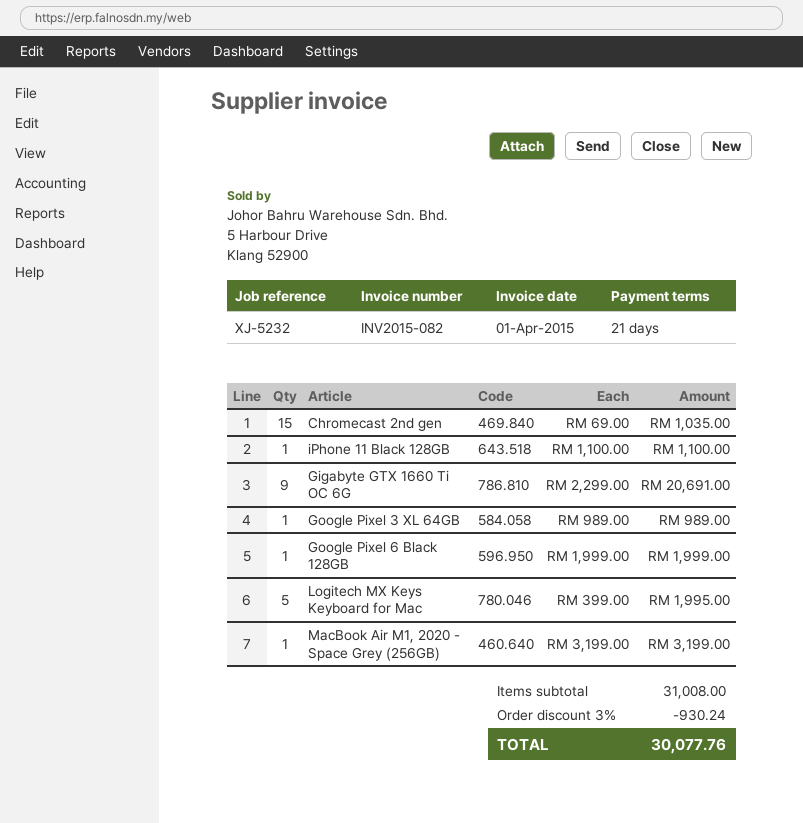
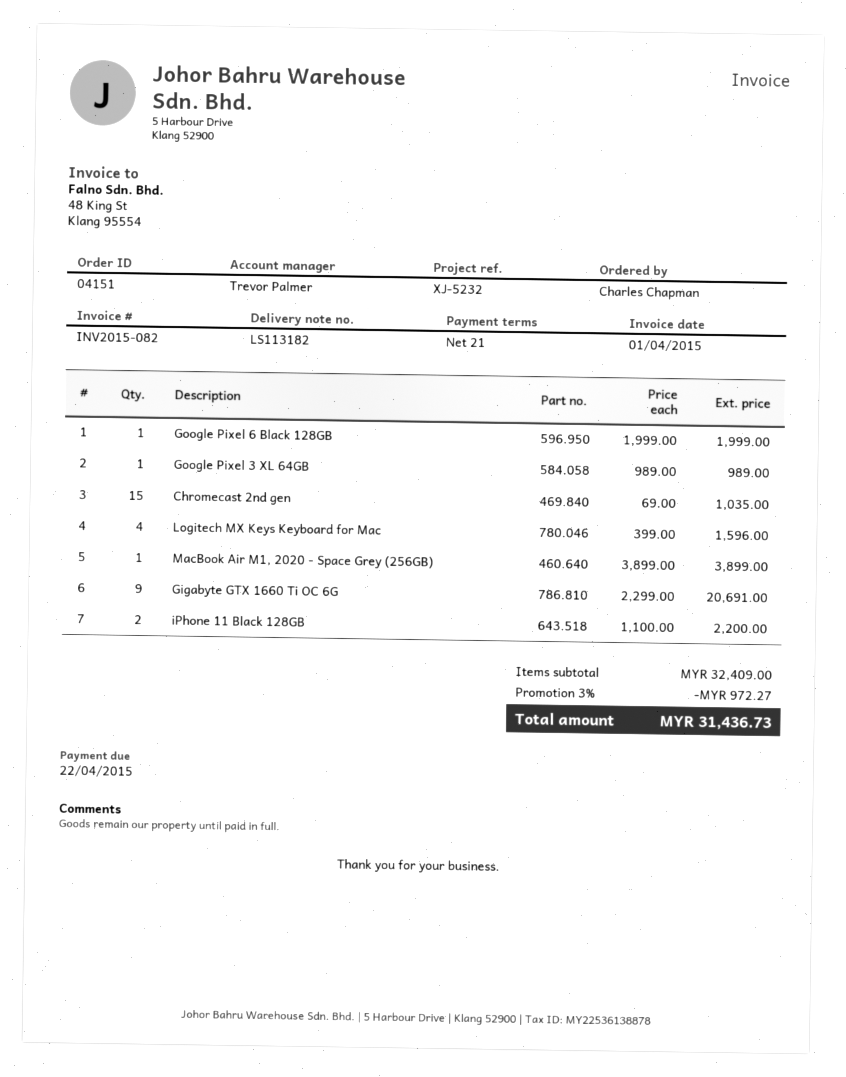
iPhone 11 Black 128GB: 1 x 1100.00 = 1100.00 -> 2 x 1100.00 = 2200.00
Logitech MX Keys Keyboard for Mac: 5 x 399.00 = 1995.00 -> 4 x 399.00 = 1596.00
MacBook Air M1, 2020 - Space Grey (256GB): 1 x 3199.00 = 3199.00 -> 1 x 3899.00 = 3899.00
subtotal: 31008.00 -> 32409.00
discount: 3% = 930.24 -> 3% = 972.27
total: 30077.76 -> 31436.73

